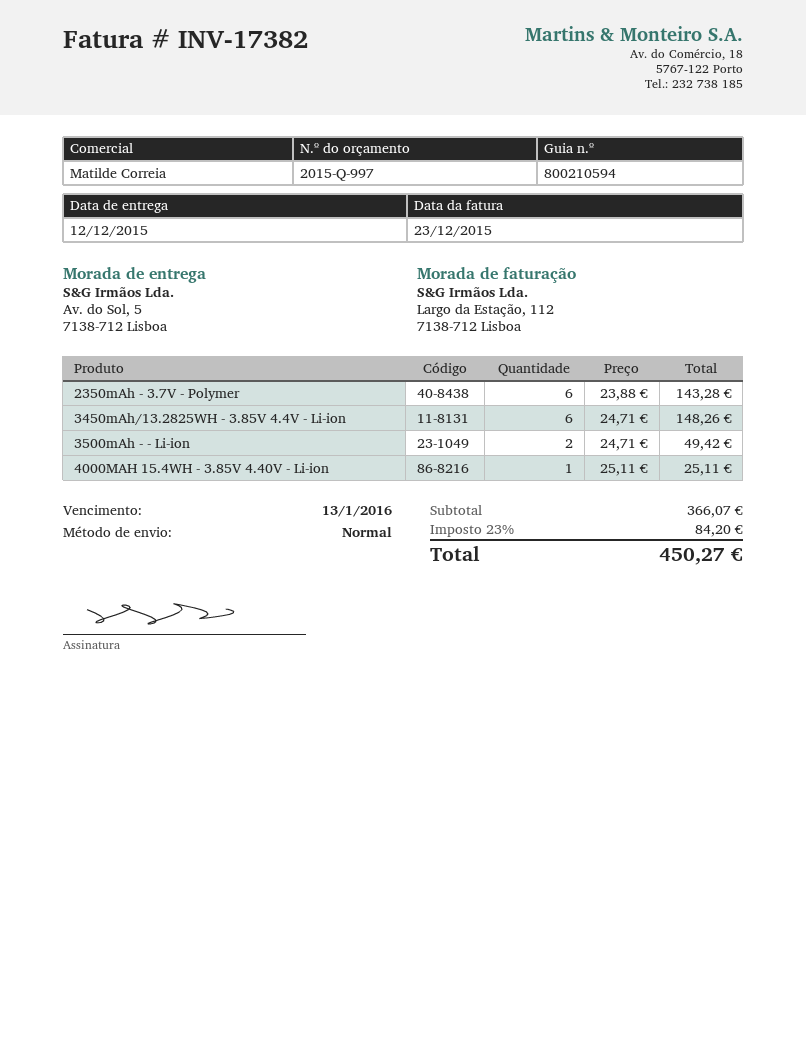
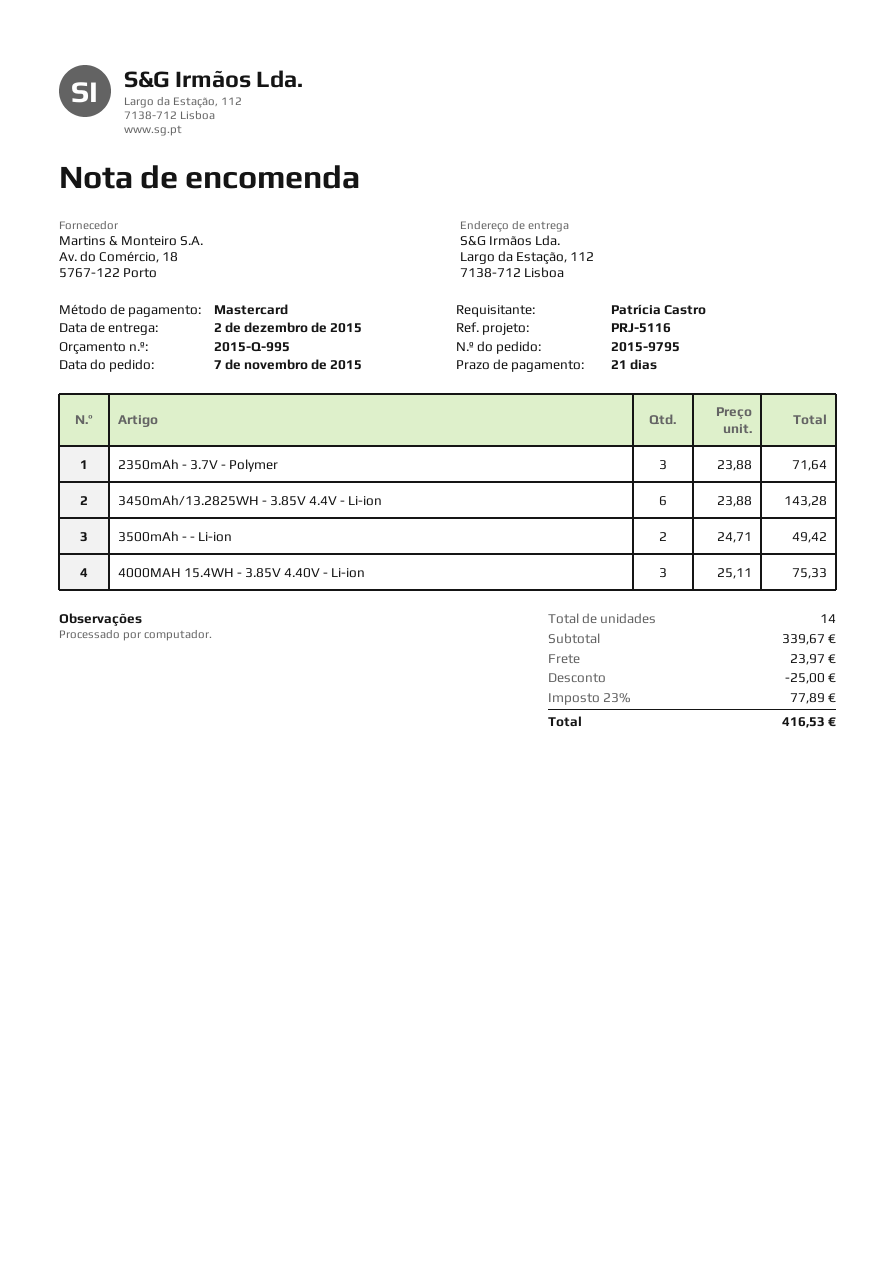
quote number: 2015-Q-997 -> 2015-Q-995
delivery date: 2015-12-12 -> 2015-12-02
ship to: Av. do Sol, 5, 7138-712 Lisboa -> Largo da Estação, 112, 7138-712 Lisboa
2350mAh - 3.7V - Polymer: 6 x 23.88 = 143.28 -> 3 x 23.88 = 71.64
3450mAh/13.2825WH - 3.85V 4.4V - Li-ion: 6 x 24.71 = 148.26 -> 6 x 23.88 = 143.28
4000MAH 15.4WH - 3.85V 4.40V - Li-ion: 1 x 25.11 = 25.11 -> 3 x 25.11 = 75.33
subtotal: 366.07 -> 339.67
discount: none -> 25.00
shipping: none -> 23.97
tax: 23% = 84.20 -> 23% = 77.89
total: 450.27 -> 416.53

